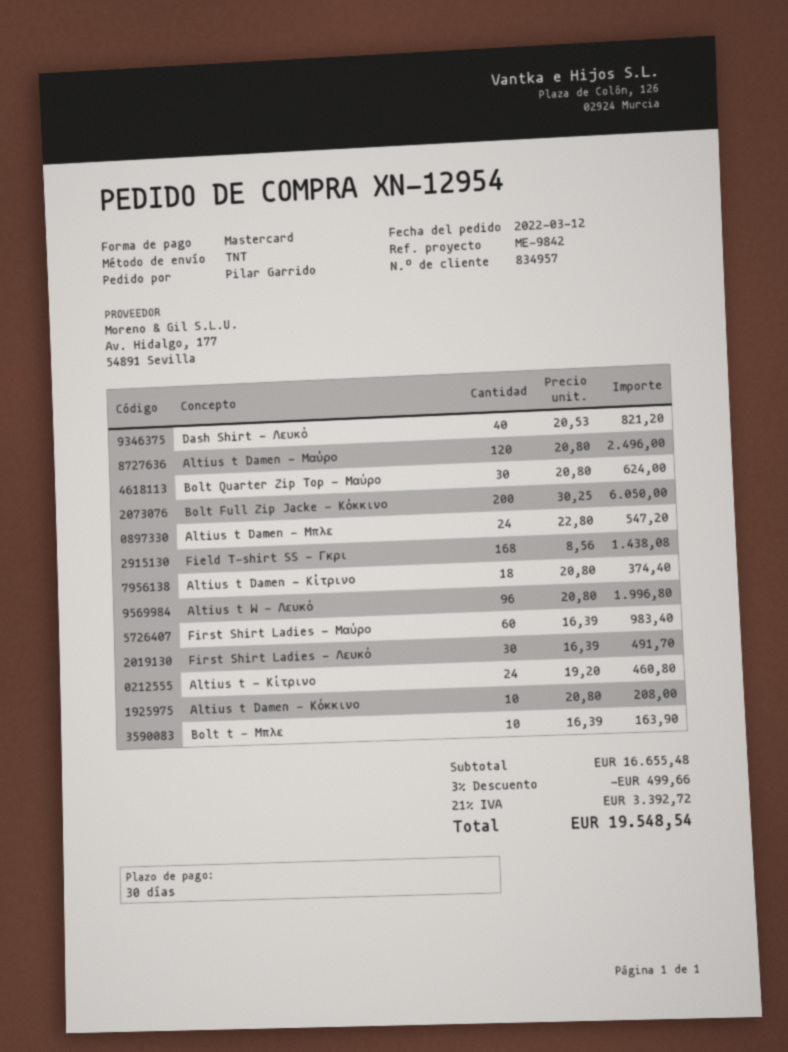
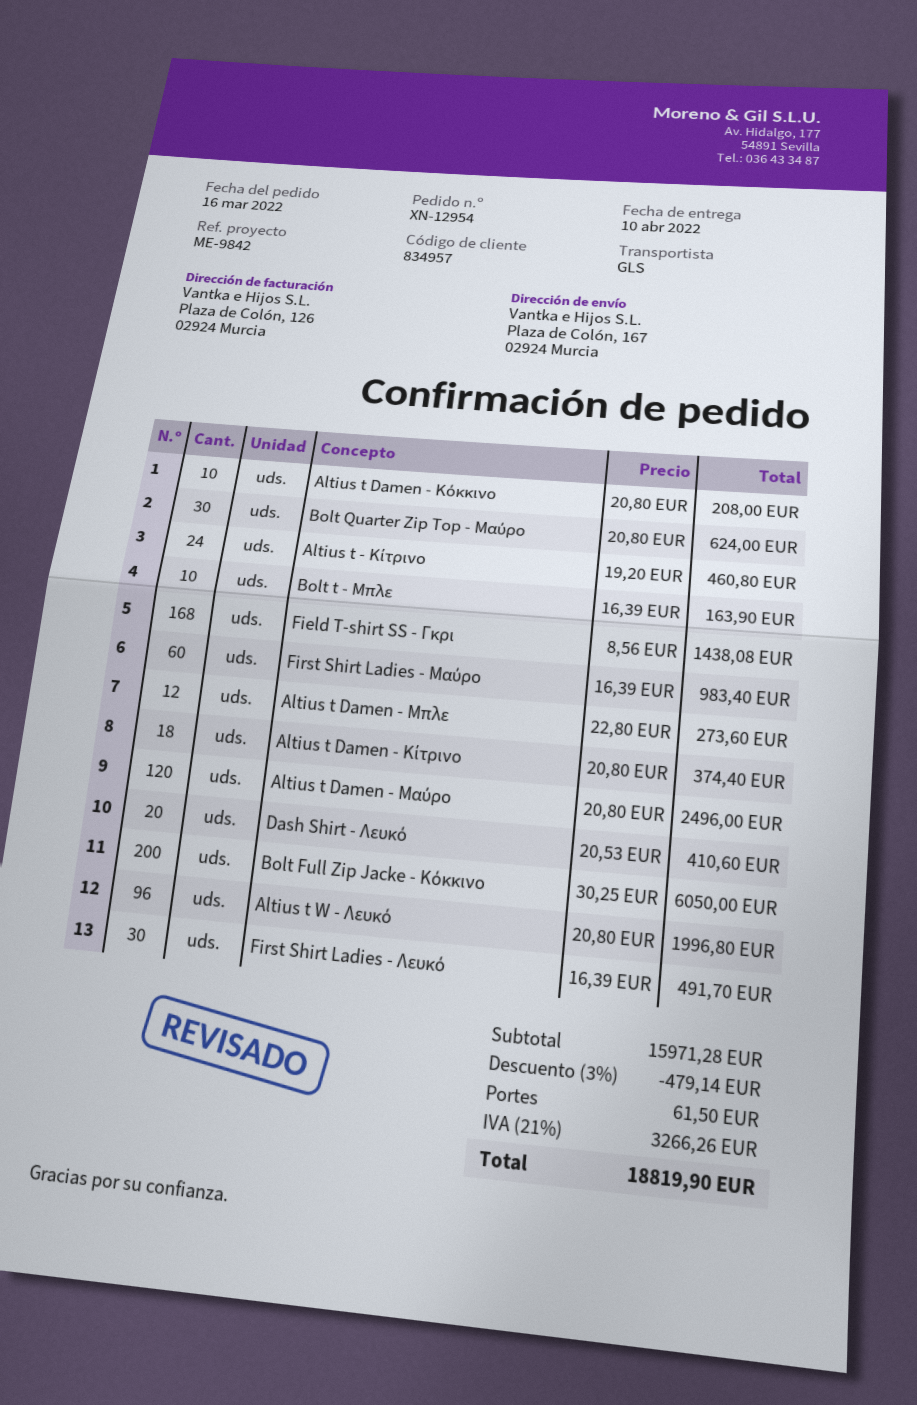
order date: 2022-03-12 -> 2022-03-16
shipping method: TNT -> GLS
Dash Shirt - Λευκό: 40 x 20.53 = 821.20 -> 20 x 20.53 = 410.60
Altius t Damen - Μπλε: 24 x 22.80 = 547.20 -> 12 x 22.80 = 273.60
subtotal: 16655.48 -> 15971.28
discount: 3% = 499.66 -> 3% = 479.14
shipping: none -> 61.50
tax: 21% = 3392.72 -> 21% = 3266.26
total: 19548.54 -> 18819.90

